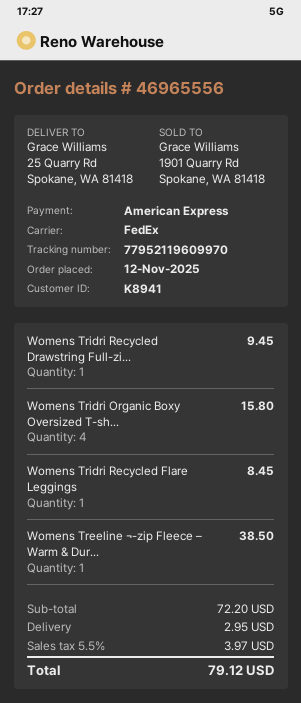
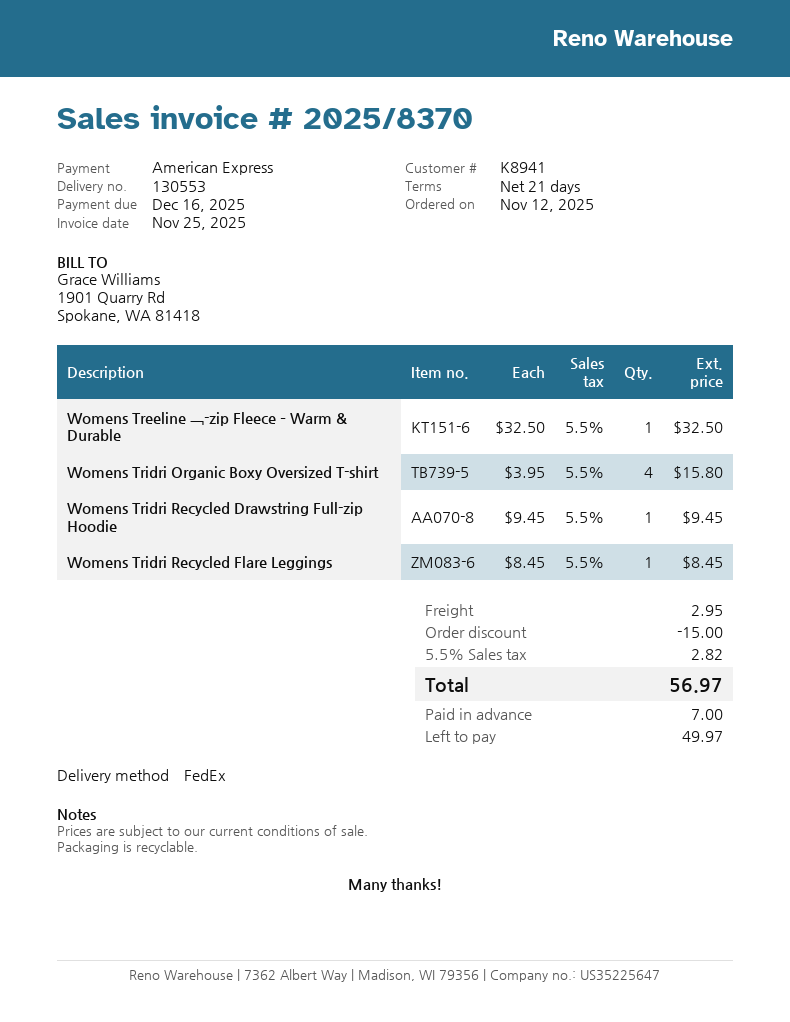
Womens Treeline ¬-zip Fleece – Warm & Dur...: 1 for 38.50 -> 1 for 32.50
discount: none -> 15.00
tax: 5.5% = 3.97 -> 5.5% = 2.82
total: 79.12 -> 56.97

